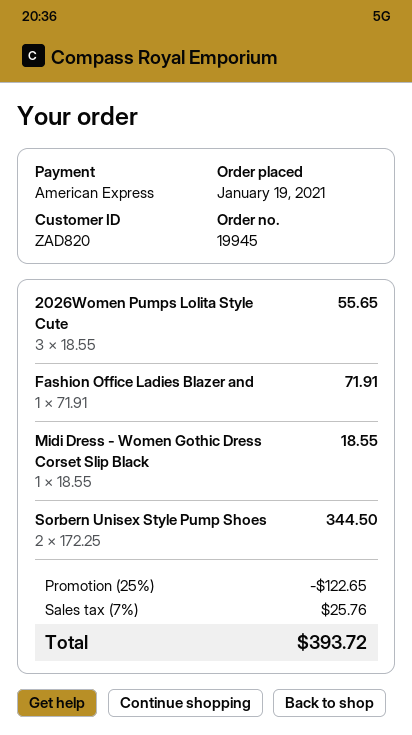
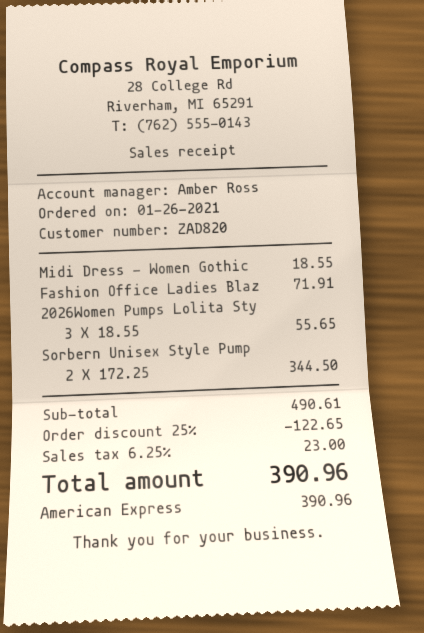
order date: 2021-01-19 -> 2021-01-26
tax: 7% = 25.76 -> 6.25% = 23.00
total: 393.72 -> 390.96

